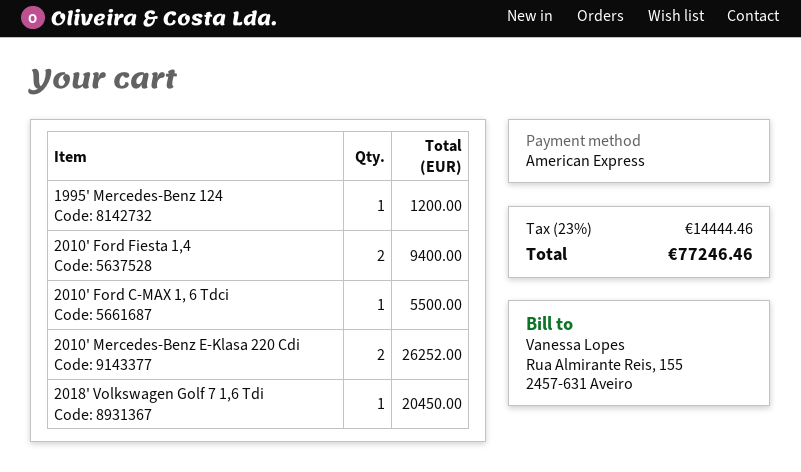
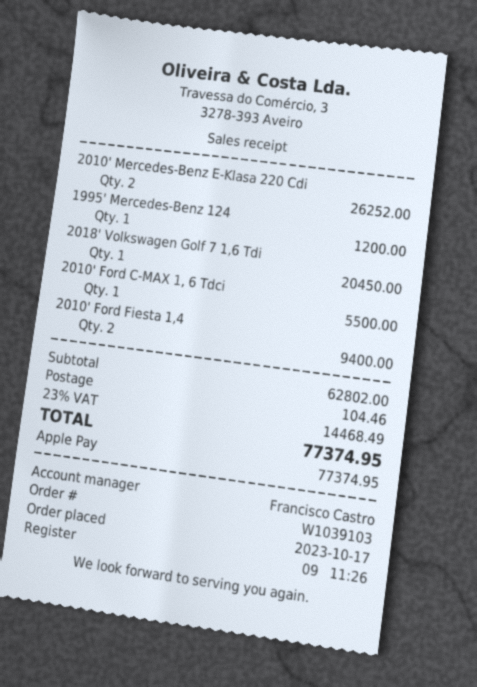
payment method: American Express -> Apple Pay
shipping: none -> 104.46
tax: 23% = 14444.46 -> 23% = 14468.49
total: 77246.46 -> 77374.95

